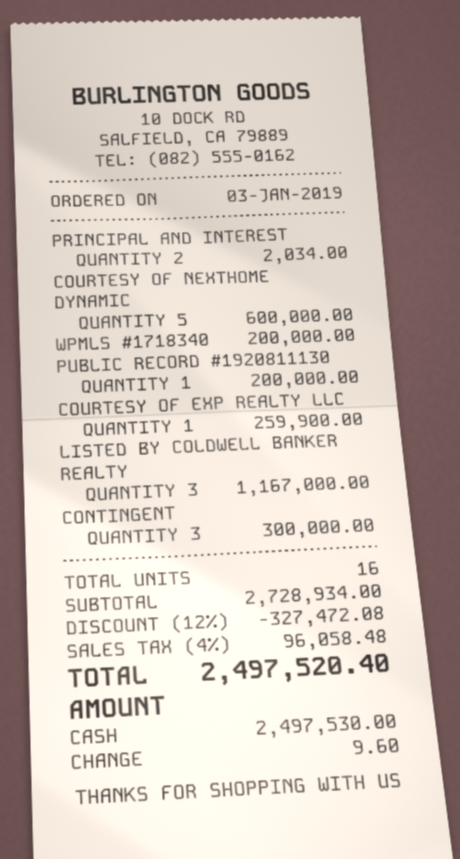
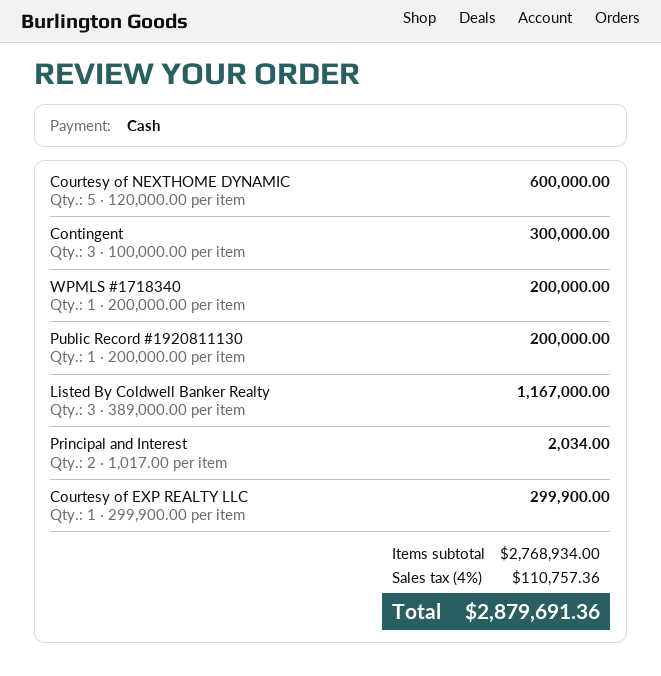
COURTESY OF EXP REALTY LLC: 1 for 259900.00 -> 1 for 299900.00
subtotal: 2728934.00 -> 2768934.00
discount: 12% = 327472.08 -> none
tax: 4% = 96058.48 -> 4% = 110757.36
total: 2497520.40 -> 2879691.36

